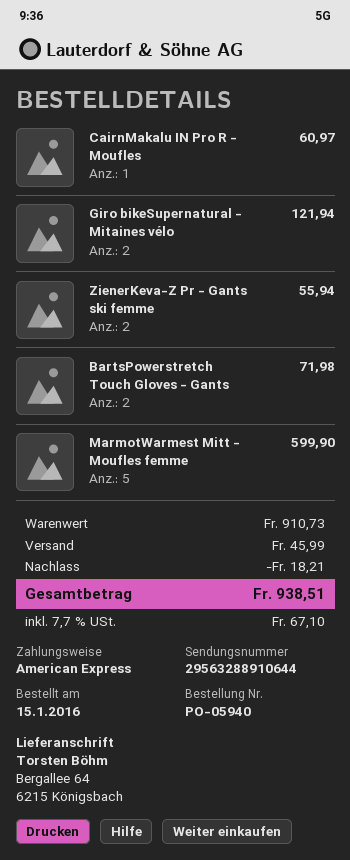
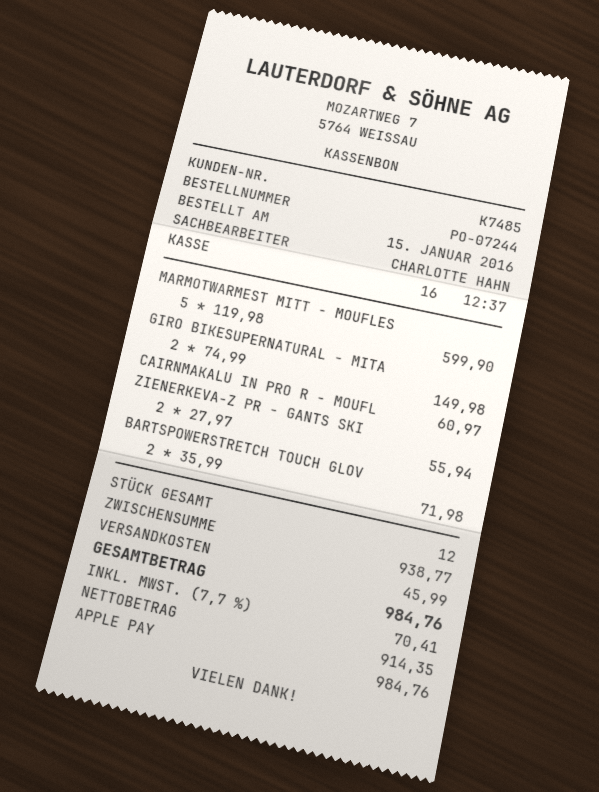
order number: PO-05940 -> PO-07244
payment method: American Express -> Apple Pay
Giro bikeSupernatural - Mitaines vélo: 2 for 121.94 -> 2 for 149.98
subtotal: 910.73 -> 938.77
discount: 18.21 -> none
tax: 7.7% = 67.10 -> 7.7% = 70.41
total: 938.51 -> 984.76

